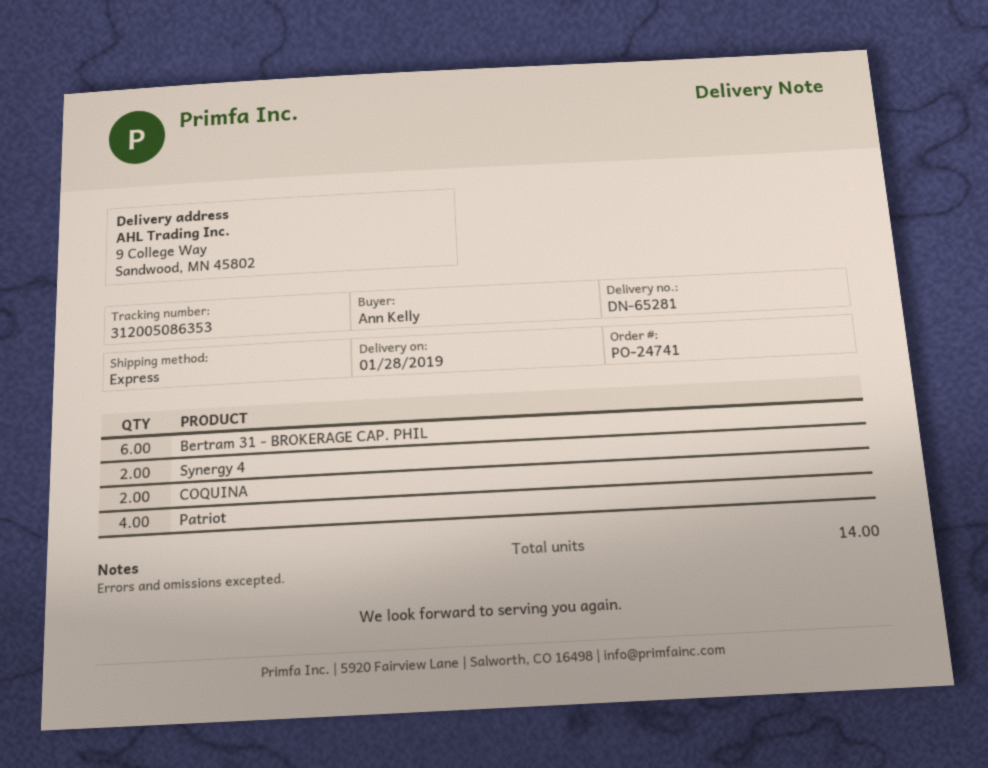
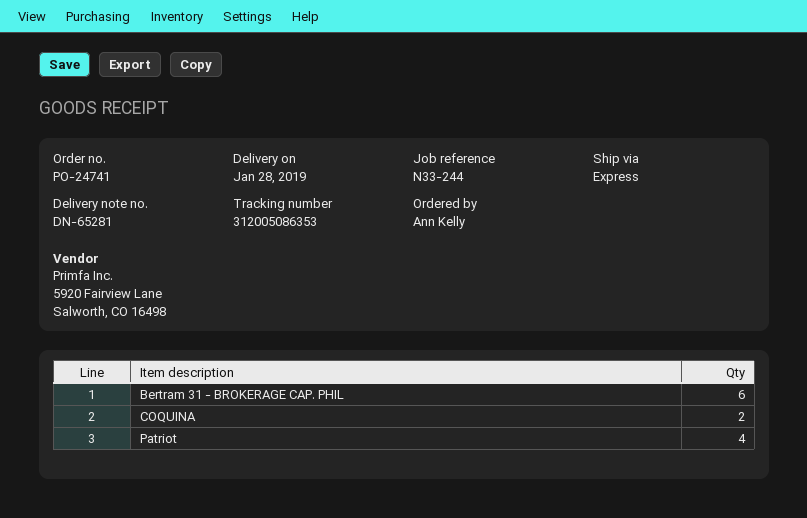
Synergy 4: 2 -> none

